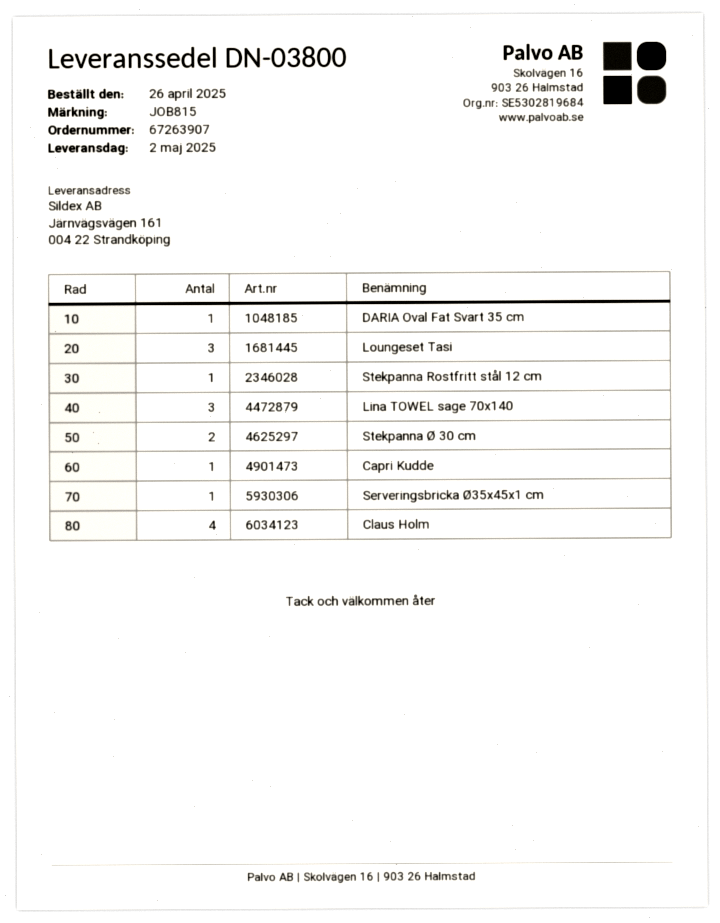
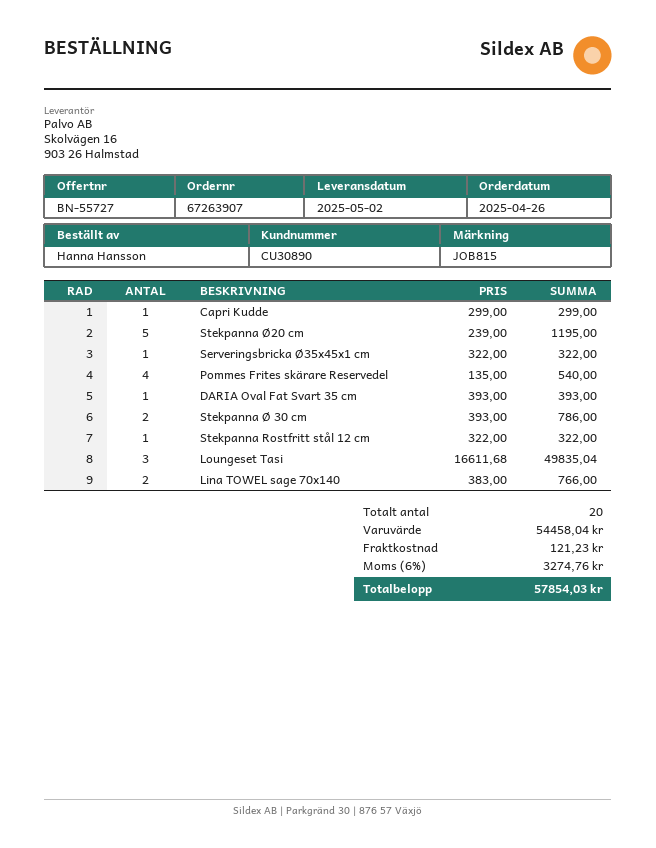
Lina TOWEL sage 70x140: 3 -> 2
Claus Holm: 4 -> none
Stekpanna Ø20 cm: none -> 5
Pommes Frites skärare Reservedel: none -> 4

